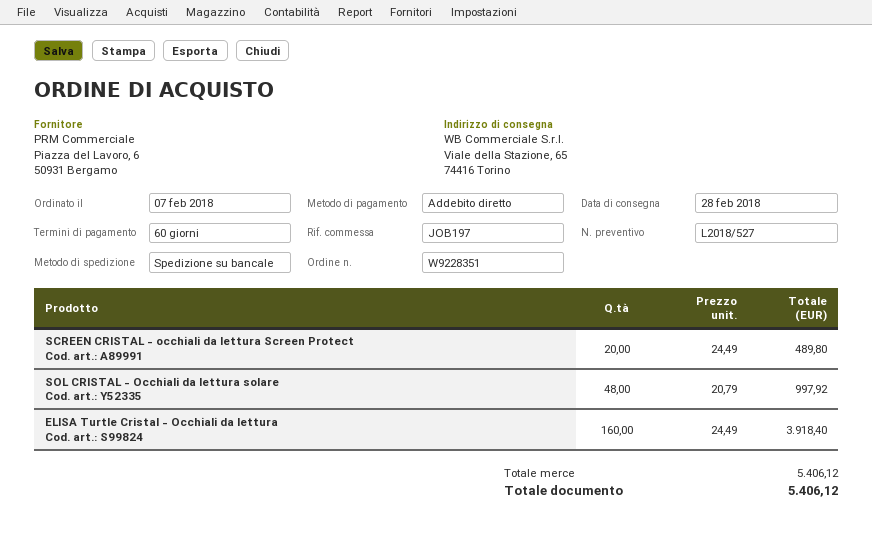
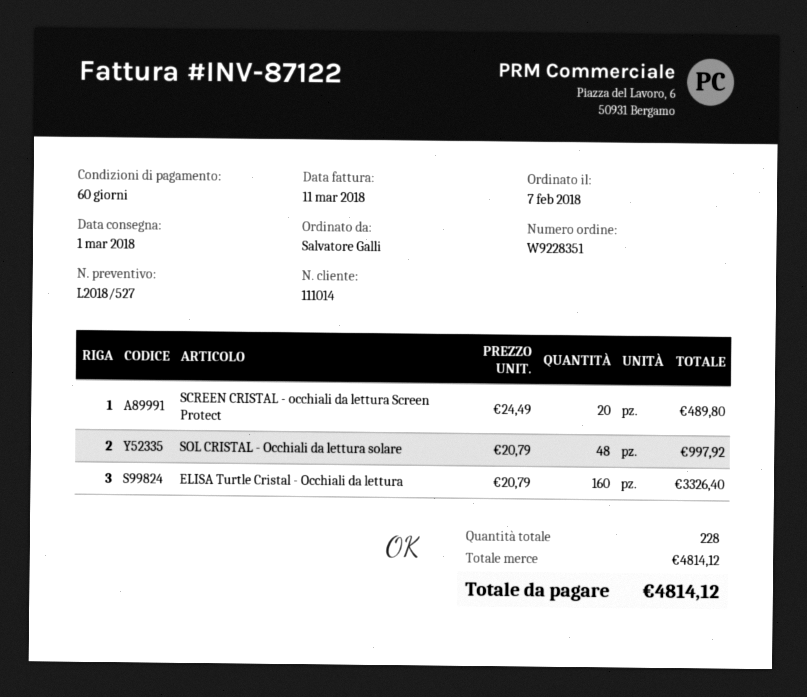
delivery date: 2018-02-28 -> 2018-03-01
ELISA Turtle Cristal - Occhiali da lettura: 160 x 24.49 = 3918.40 -> 160 x 20.79 = 3326.40
subtotal: 5406.12 -> 4814.12
total: 5406.12 -> 4814.12

